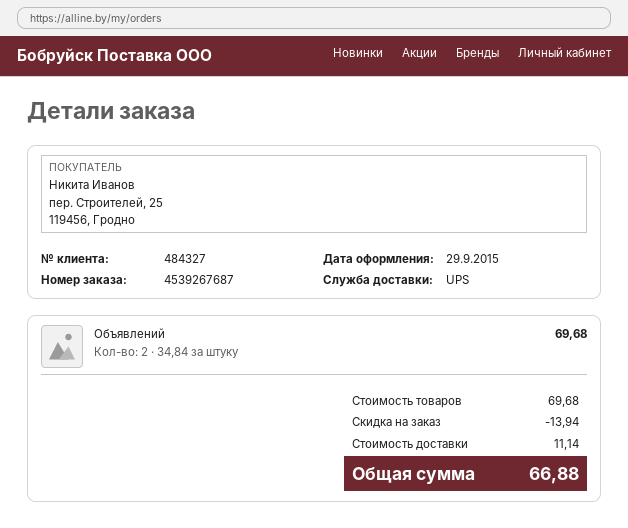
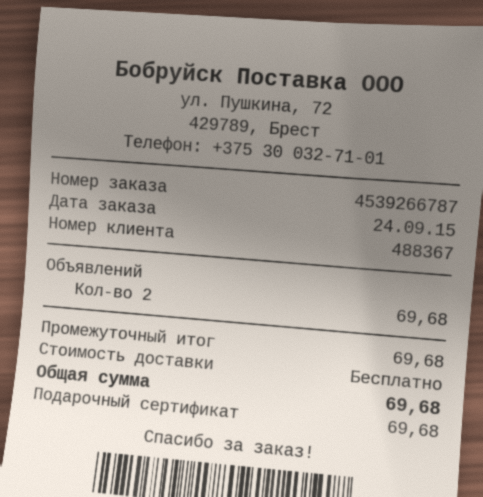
order number: 4539267687 -> 4539266787
order date: 2015-09-29 -> 2015-09-24
customer number: 484327 -> 488367
discount: 13.94 -> none
shipping: 11.14 -> 0.00
total: 66.88 -> 69.68

